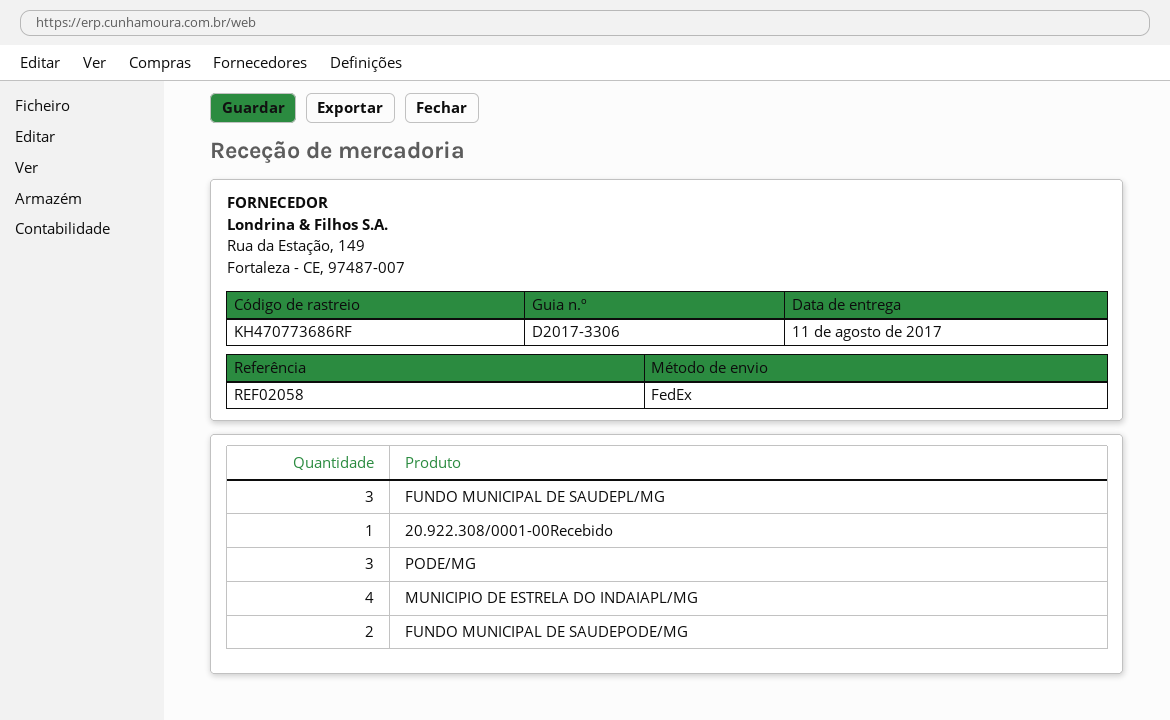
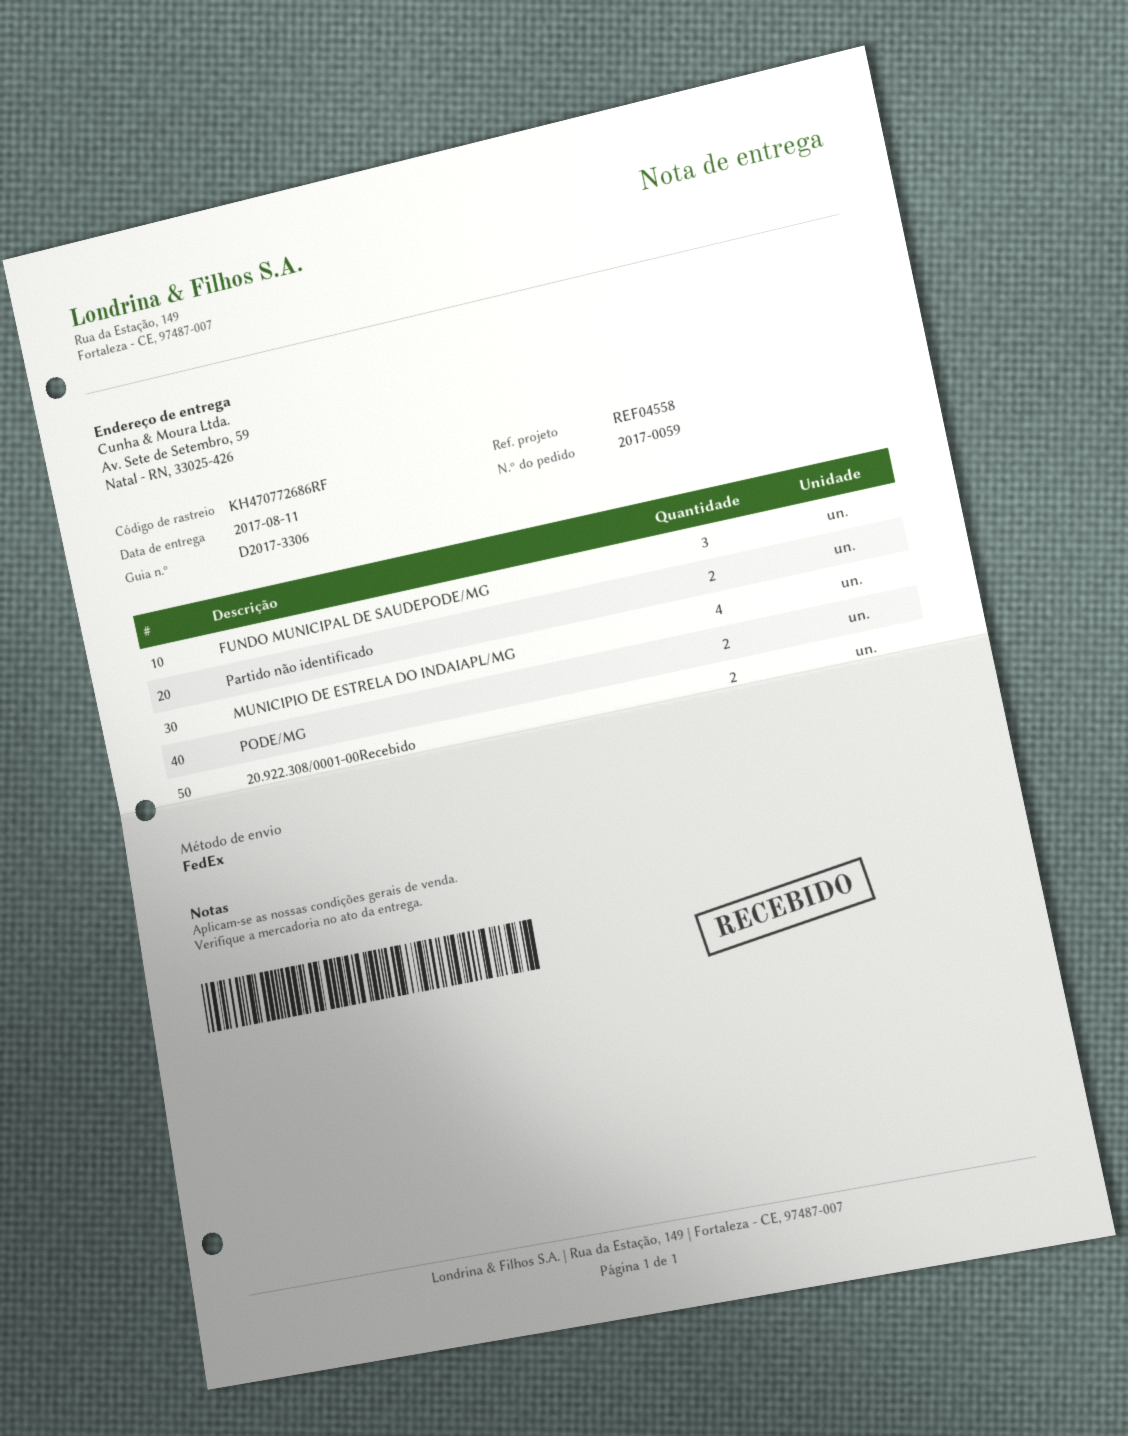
reference: REF02058 -> REF04558
tracking number: KH470773686RF -> KH470772686RF
FUNDO MUNICIPAL DE SAUDEPL/MG: 3 -> none
20.922.308/0001-00Recebido: 1 -> 2
PODE/MG: 3 -> 2
FUNDO MUNICIPAL DE SAUDEPODE/MG: 2 -> 3
Partido não identificado: none -> 2

